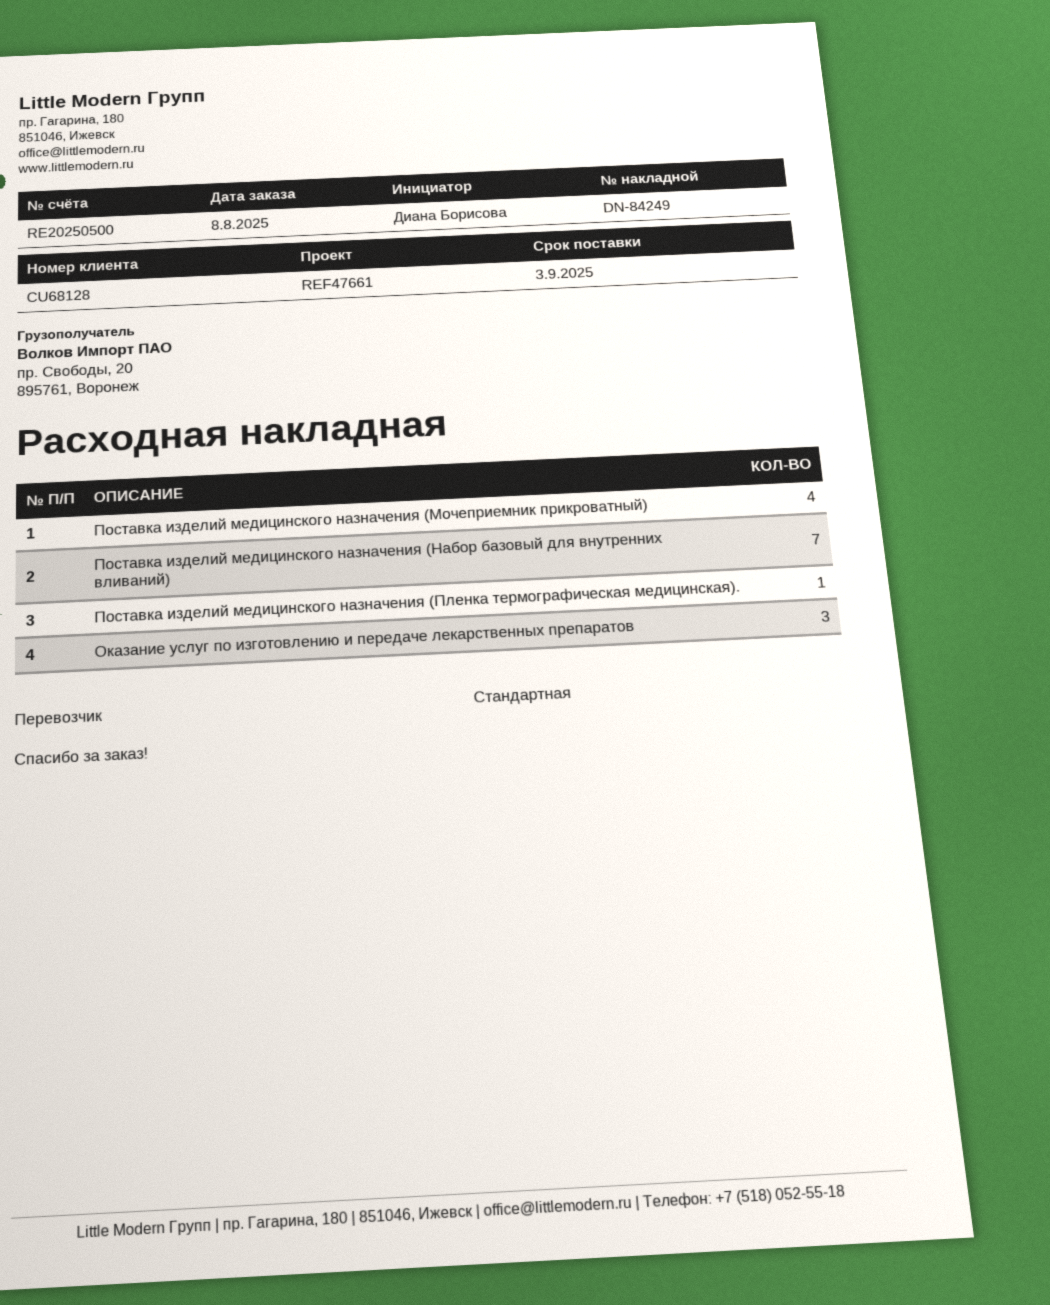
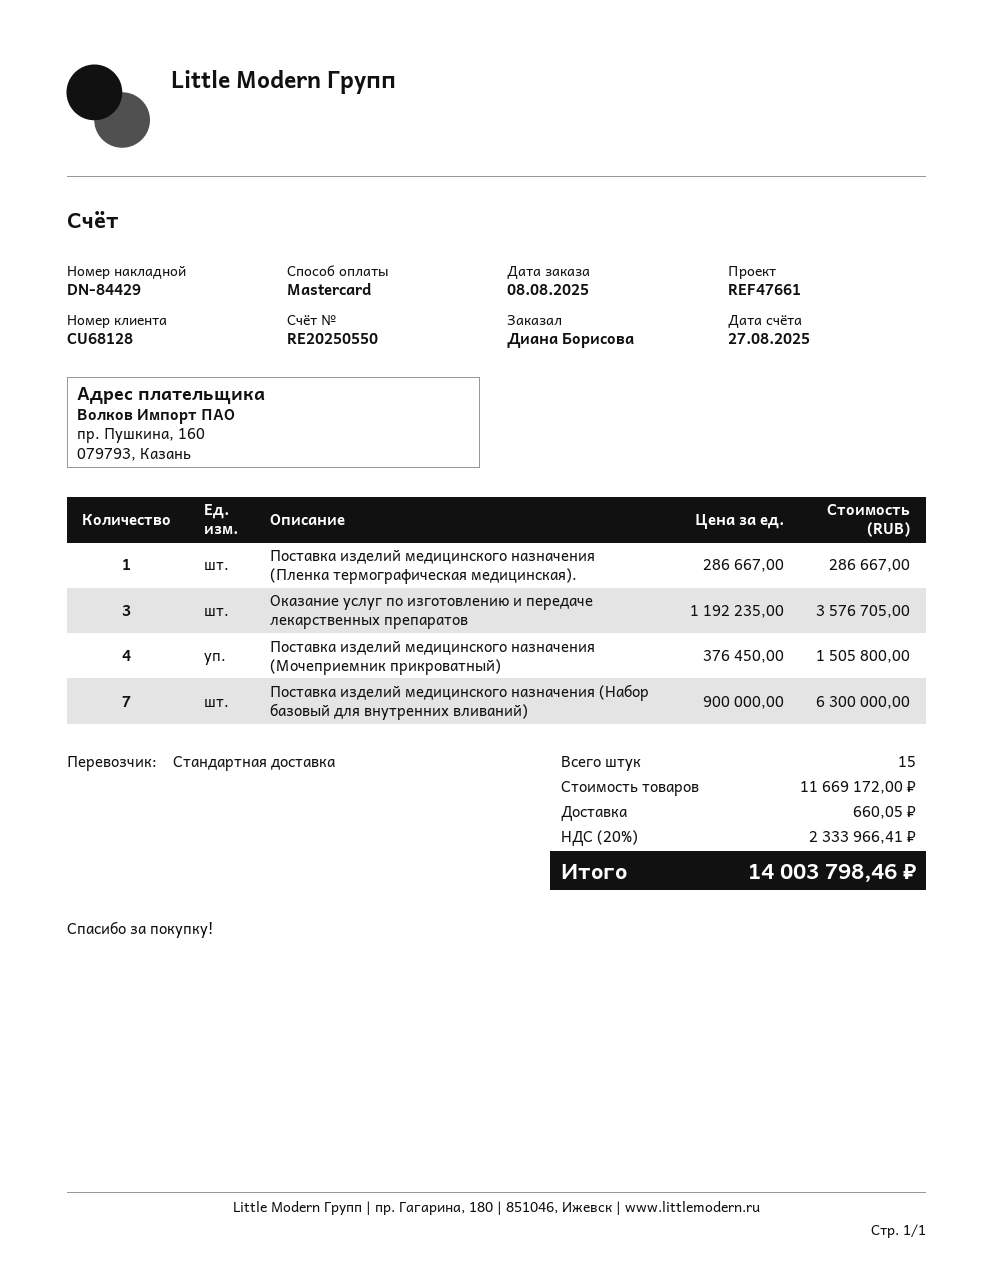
delivery note number: DN-84249 -> DN-84429
invoice number: RE20250500 -> RE20250550

